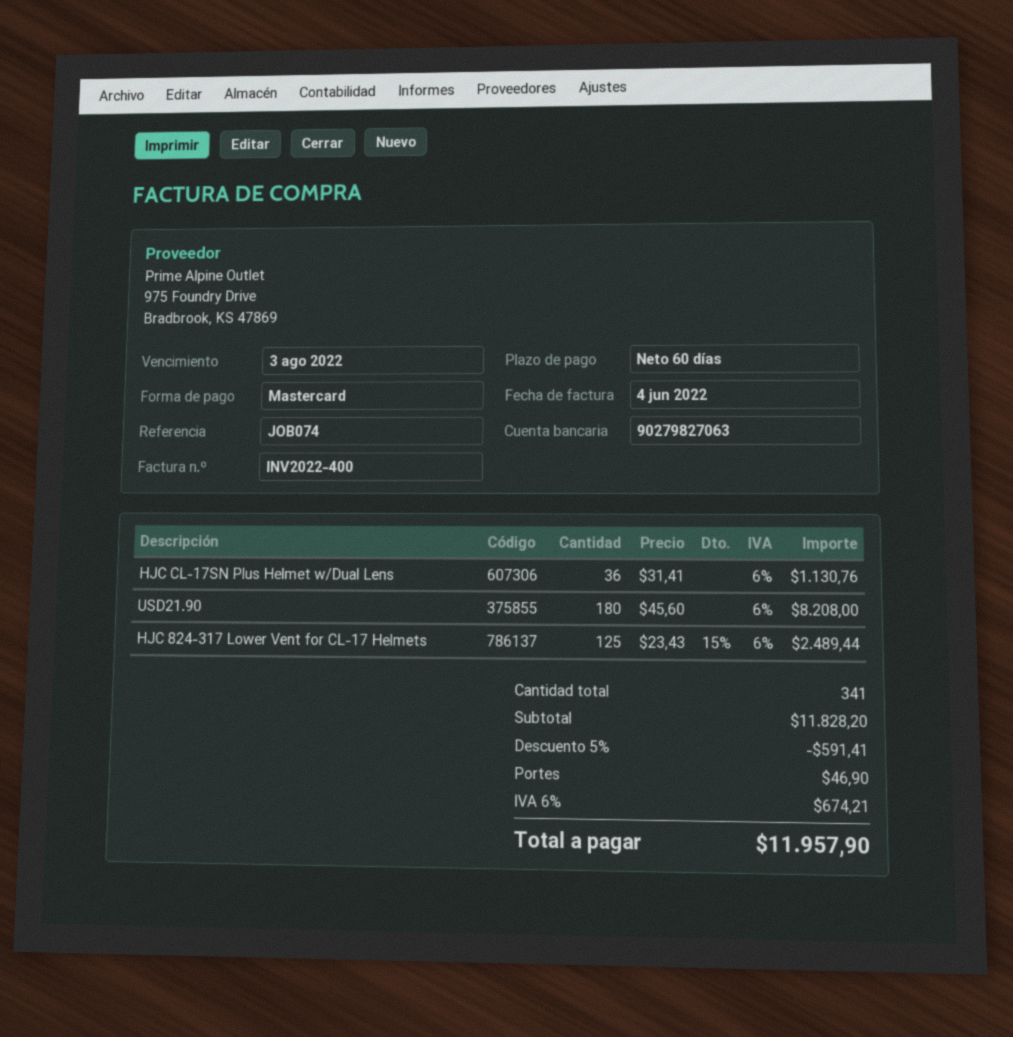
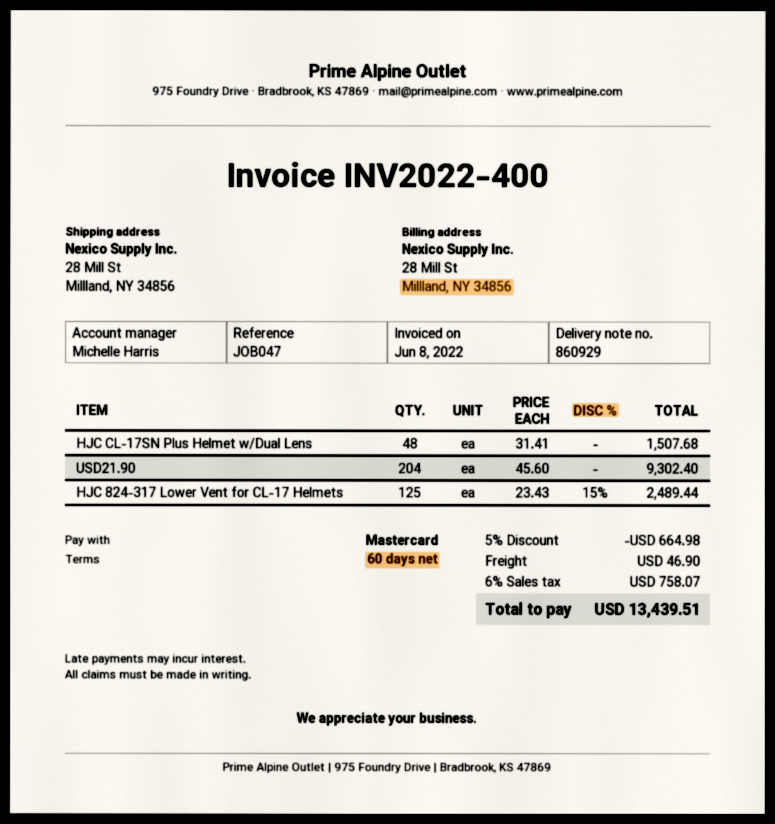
invoice date: 2022-06-04 -> 2022-06-08
reference: JOB074 -> JOB047
HJC CL-17SN Plus Helmet w/Dual Lens: 36 x 31.41 = 1130.76 -> 48 x 31.41 = 1507.68
USD21.90: 180 x 45.60 = 8208.00 -> 204 x 45.60 = 9302.40
discount: 5% = 591.41 -> 5% = 664.98
tax: 6% = 674.21 -> 6% = 758.07
total: 11957.90 -> 13439.51

